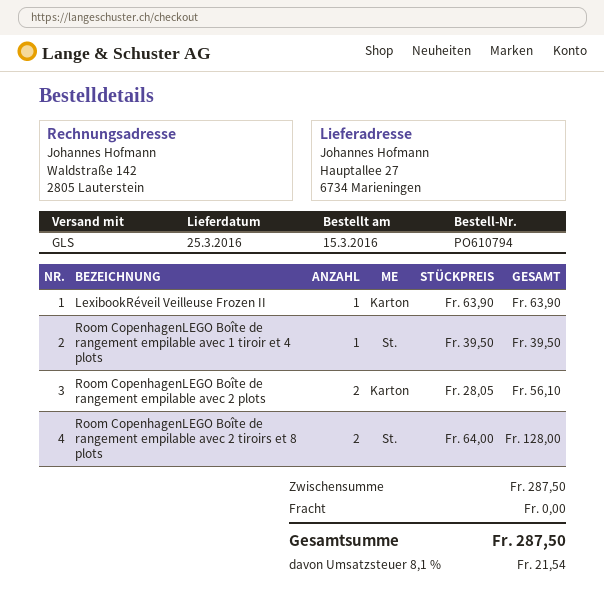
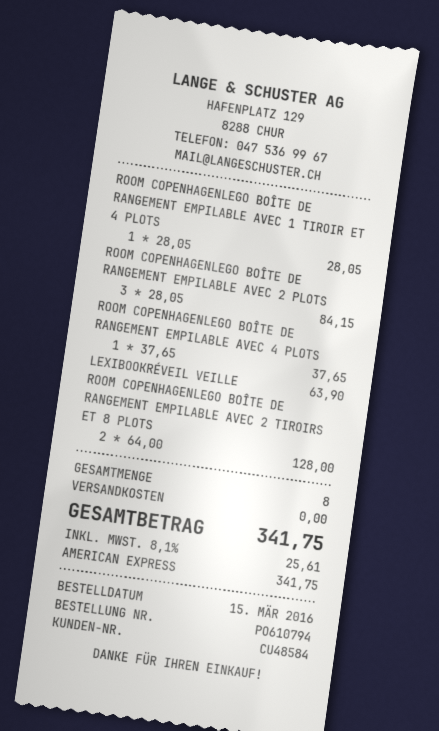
Room CopenhagenLEGO Boîte de rangement empilable avec 1 tiroir et 4 plots: 1 x 39.50 = 39.50 -> 1 x 28.05 = 28.05
Room CopenhagenLEGO Boîte de rangement empilable avec 2 plots: 2 x 28.05 = 56.10 -> 3 x 28.05 = 84.15
ROOM COPENHAGENLEGO BOÎTE DE RANGEMENT EMPILABLE AVEC 4 PLOTS: none -> 1 x 37.65 = 37.65
tax: 8.1% = 21.54 -> 8.1% = 25.61
total: 287.50 -> 341.75

